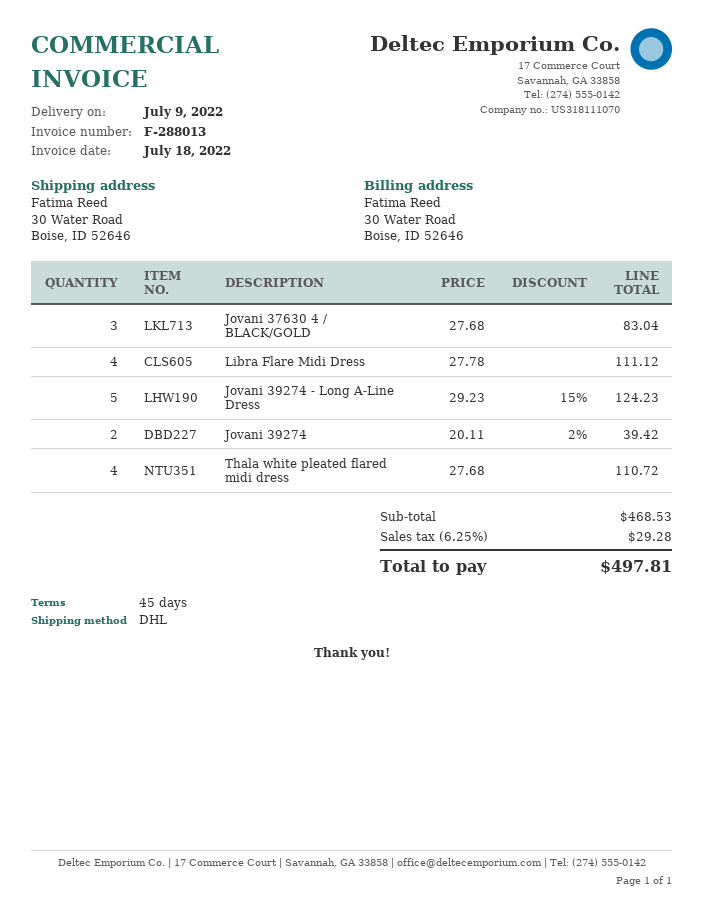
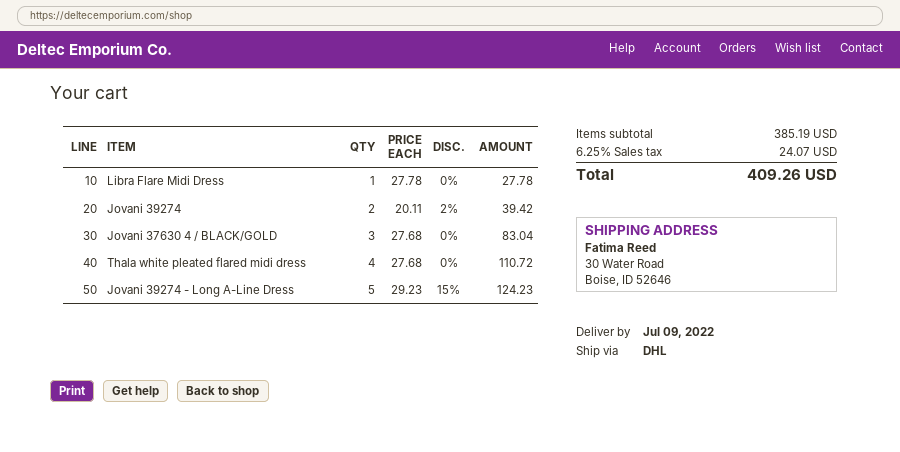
Libra Flare Midi Dress: 4 x 27.78 = 111.12 -> 1 x 27.78 = 27.78
subtotal: 468.53 -> 385.19
tax: 6.25% = 29.28 -> 6.25% = 24.07
total: 497.81 -> 409.26

